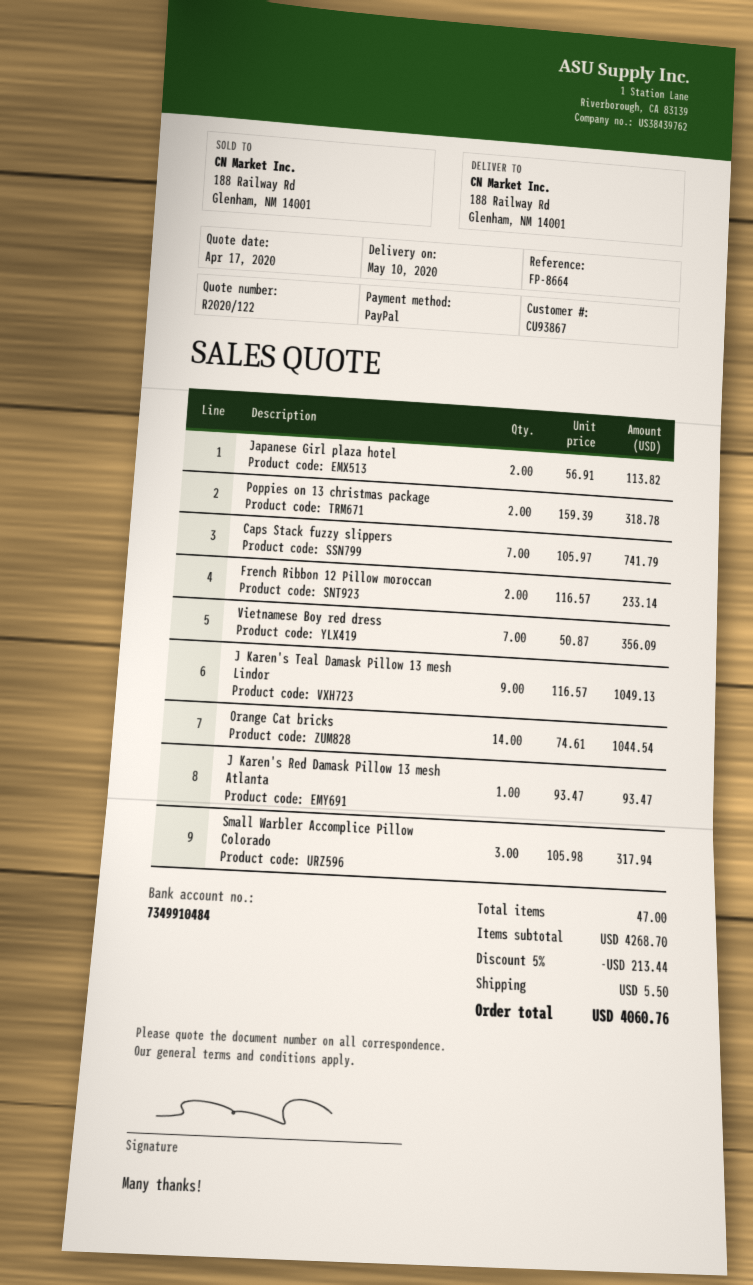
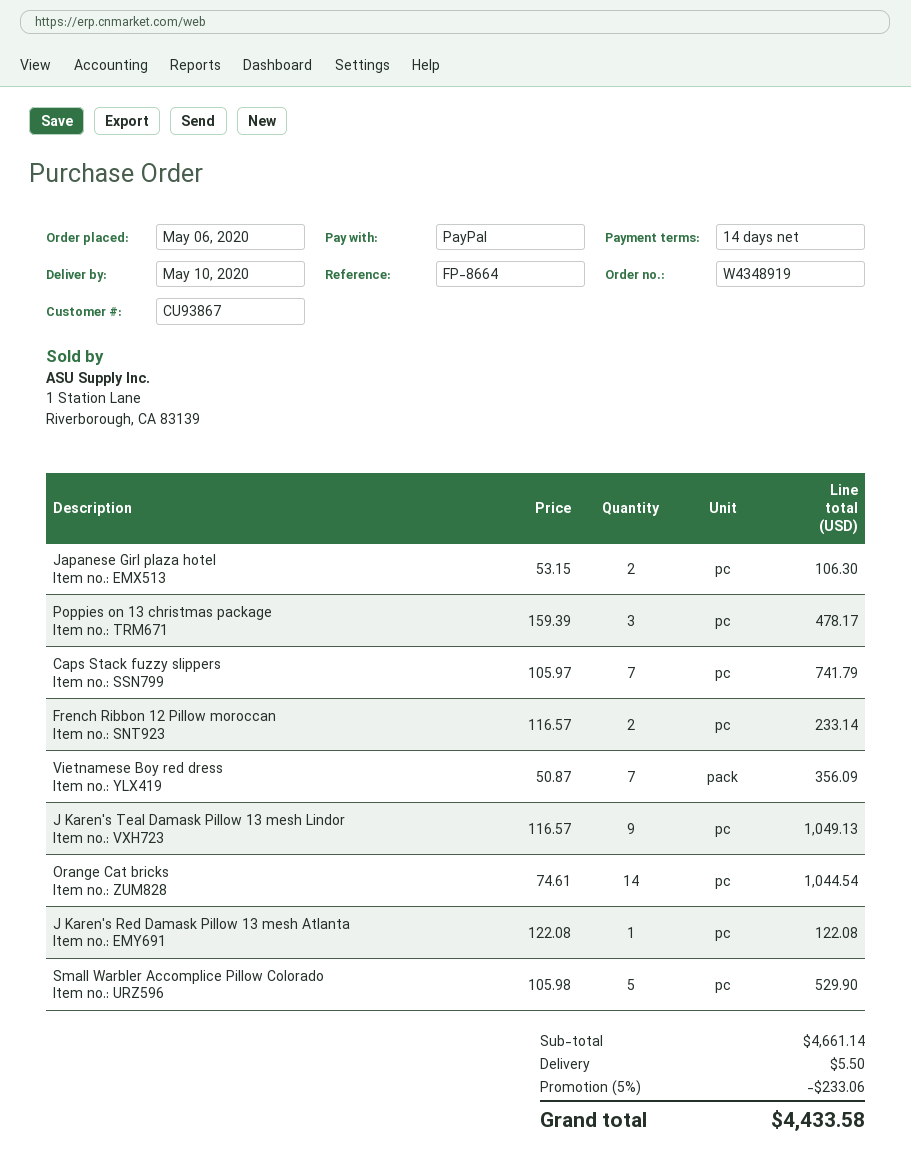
Japanese Girl plaza hotel: 2 x 56.91 = 113.82 -> 2 x 53.15 = 106.30
Poppies on 13 christmas package: 2 x 159.39 = 318.78 -> 3 x 159.39 = 478.17
J Karen's Red Damask Pillow 13 mesh Atlanta: 1 x 93.47 = 93.47 -> 1 x 122.08 = 122.08
Small Warbler Accomplice Pillow Colorado: 3 x 105.98 = 317.94 -> 5 x 105.98 = 529.90
subtotal: 4268.70 -> 4661.14
discount: 5% = 213.44 -> 5% = 233.06
total: 4060.76 -> 4433.58

